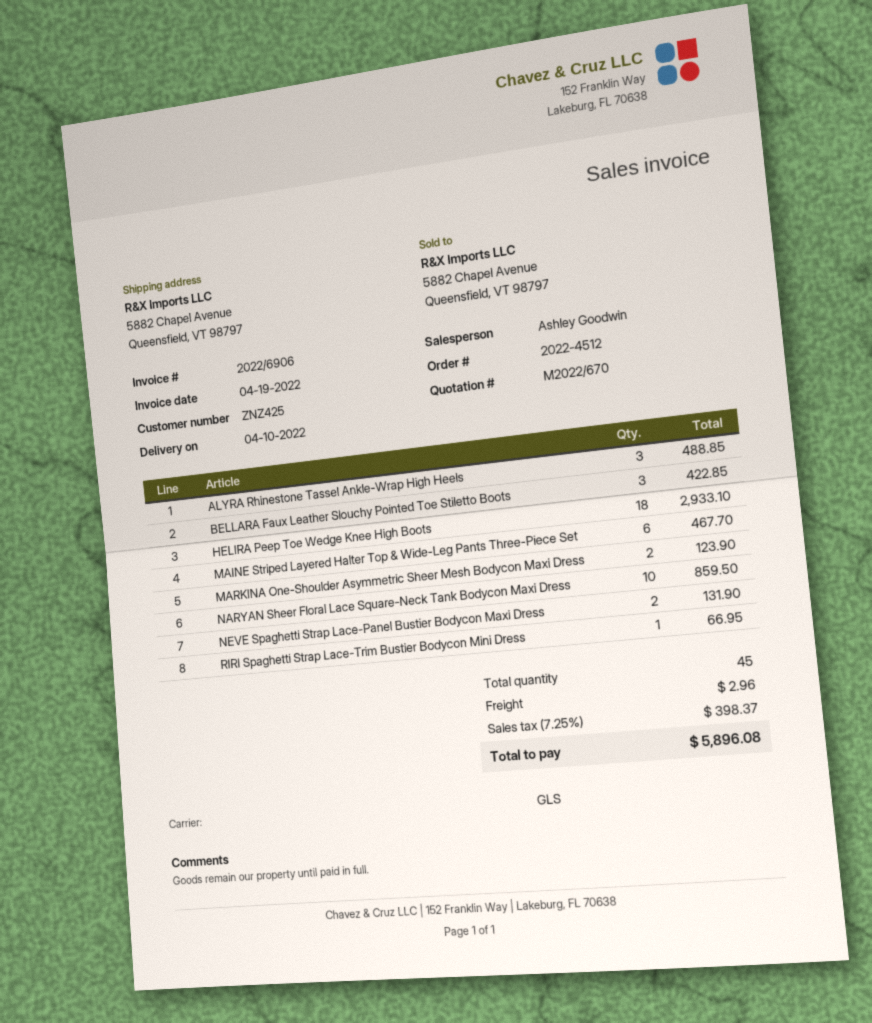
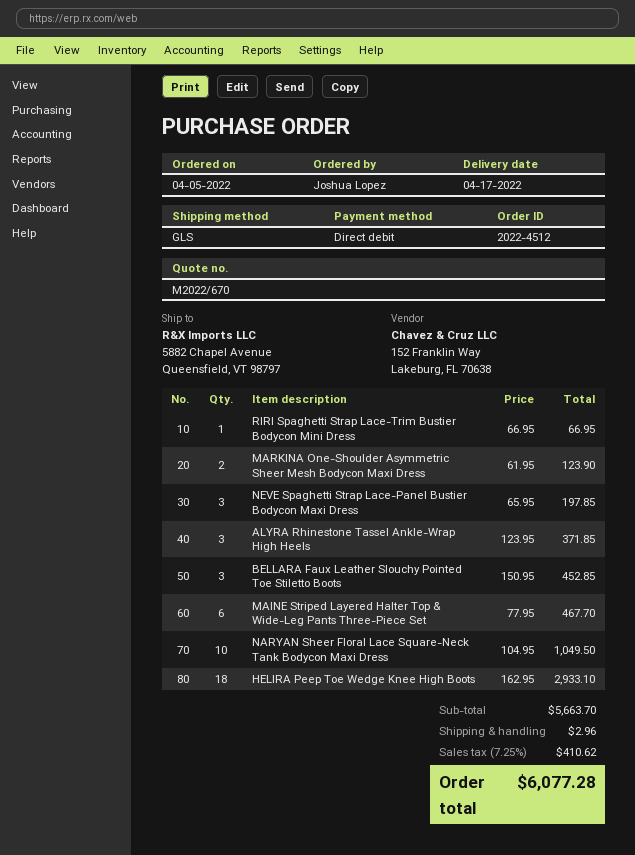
delivery date: 2022-04-10 -> 2022-04-17
ALYRA Rhinestone Tassel Ankle-Wrap High Heels: 3 for 488.85 -> 3 for 371.85
BELLARA Faux Leather Slouchy Pointed Toe Stiletto Boots: 3 for 422.85 -> 3 for 452.85
NARYAN Sheer Floral Lace Square-Neck Tank Bodycon Maxi Dress: 10 for 859.50 -> 10 for 1049.50
NEVE Spaghetti Strap Lace-Panel Bustier Bodycon Maxi Dress: 2 for 131.90 -> 3 for 197.85
tax: 7.25% = 398.37 -> 7.25% = 410.62
total: 5896.08 -> 6077.28

